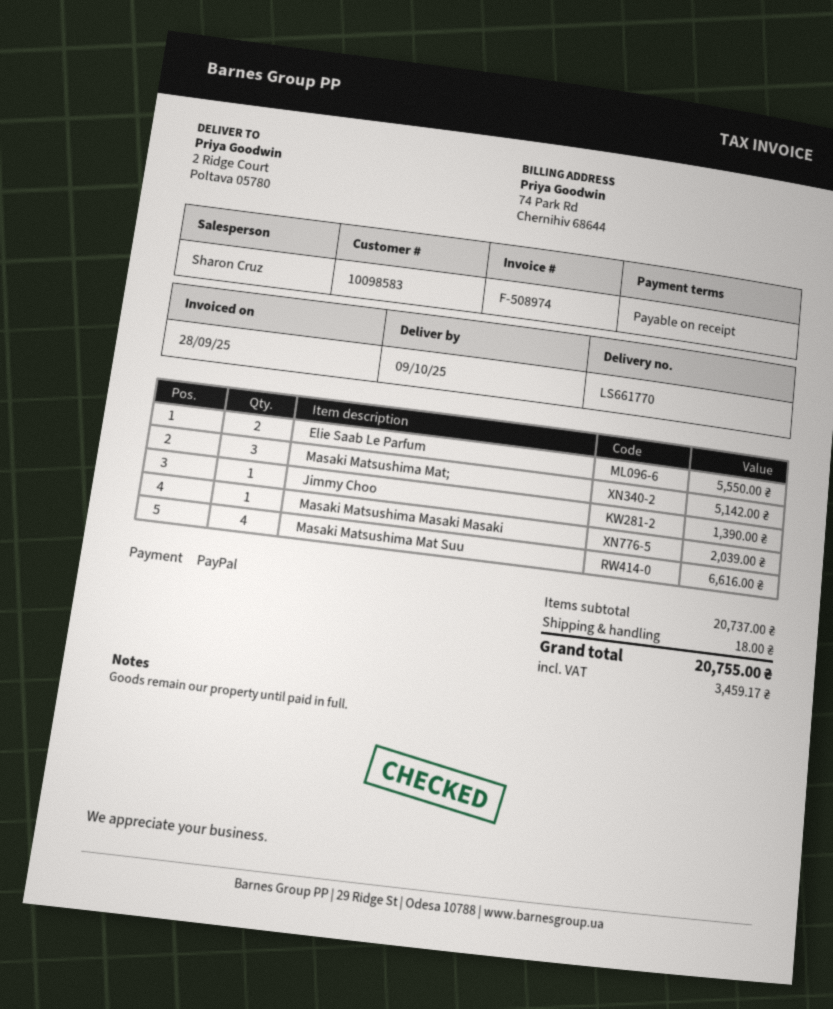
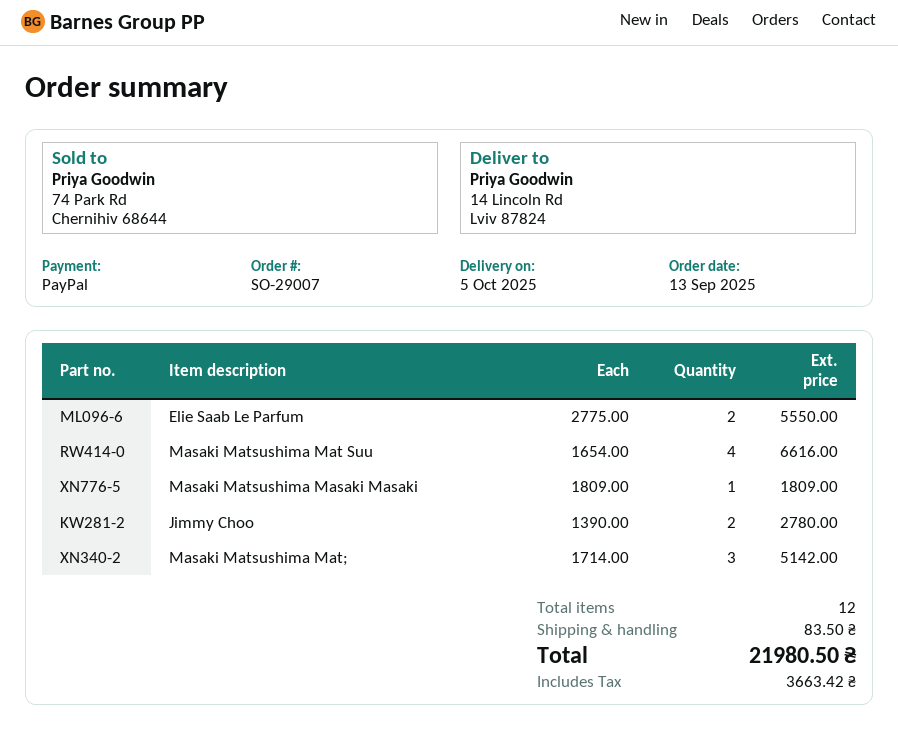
delivery date: 2025-10-09 -> 2025-10-05
ship to: 2 Ridge Court, Poltava 05780 -> 14 Lincoln Rd, Lviv 87824
Jimmy Choo: 1 for 1390.00 -> 2 for 2780.00
Masaki Matsushima Masaki Masaki: 1 for 2039.00 -> 1 for 1809.00
shipping: 18.00 -> 83.50
tax: 3459.17 -> 3663.42
total: 20755.00 -> 21980.50

